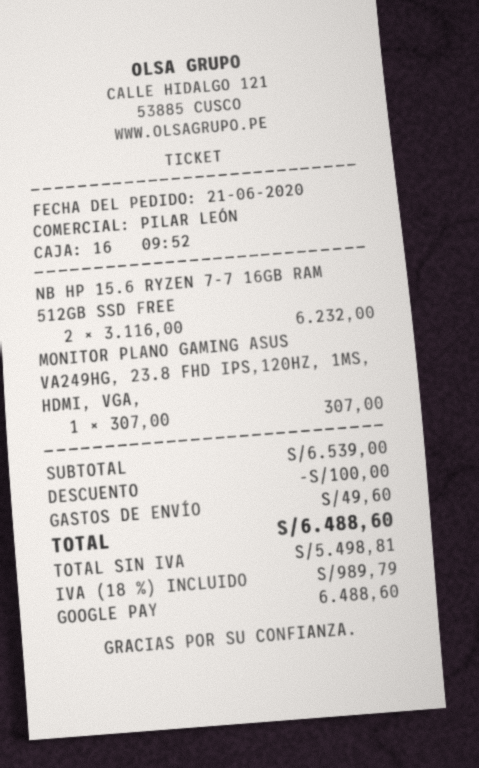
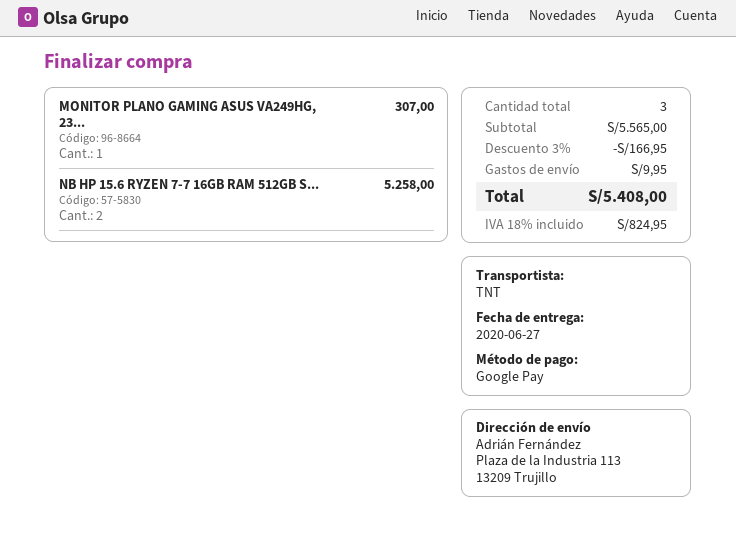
NB HP 15.6 RYZEN 7-7 16GB RAM 512GB SSD FREE: 2 for 6232.00 -> 2 for 5258.00
subtotal: 6539.00 -> 5565.00
discount: 100.00 -> 166.95
shipping: 49.60 -> 9.95
tax: 18% = 989.79 -> 18% = 824.95
total: 6488.60 -> 5408.00

